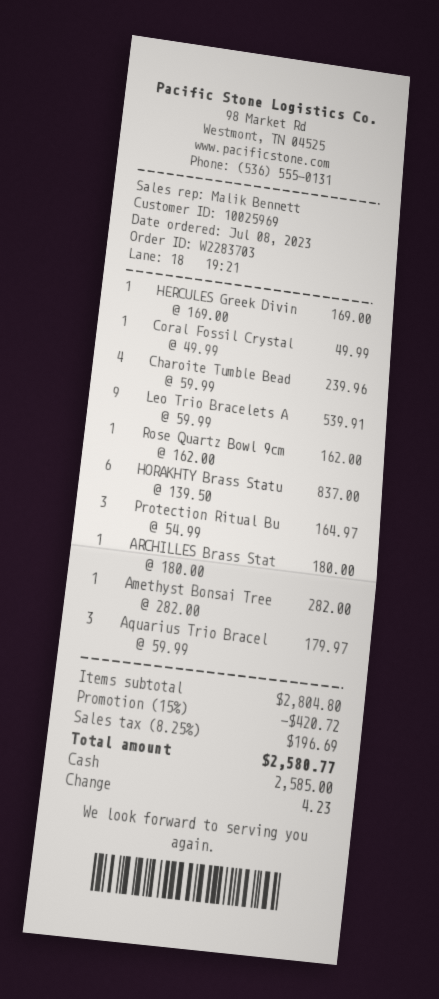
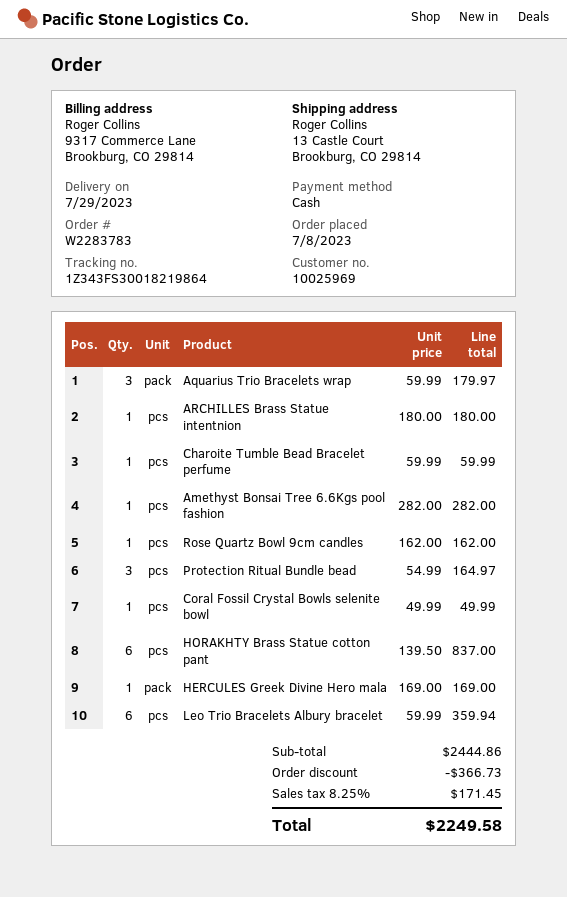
order number: W2283703 -> W2283783
Charoite Tumble Bead: 4 x 59.99 = 239.96 -> 1 x 59.99 = 59.99
Leo Trio Bracelets A: 9 x 59.99 = 539.91 -> 6 x 59.99 = 359.94
subtotal: 2804.80 -> 2444.86
discount: 420.72 -> 366.73
tax: 8.25% = 196.69 -> 8.25% = 171.45
total: 2580.77 -> 2249.58

